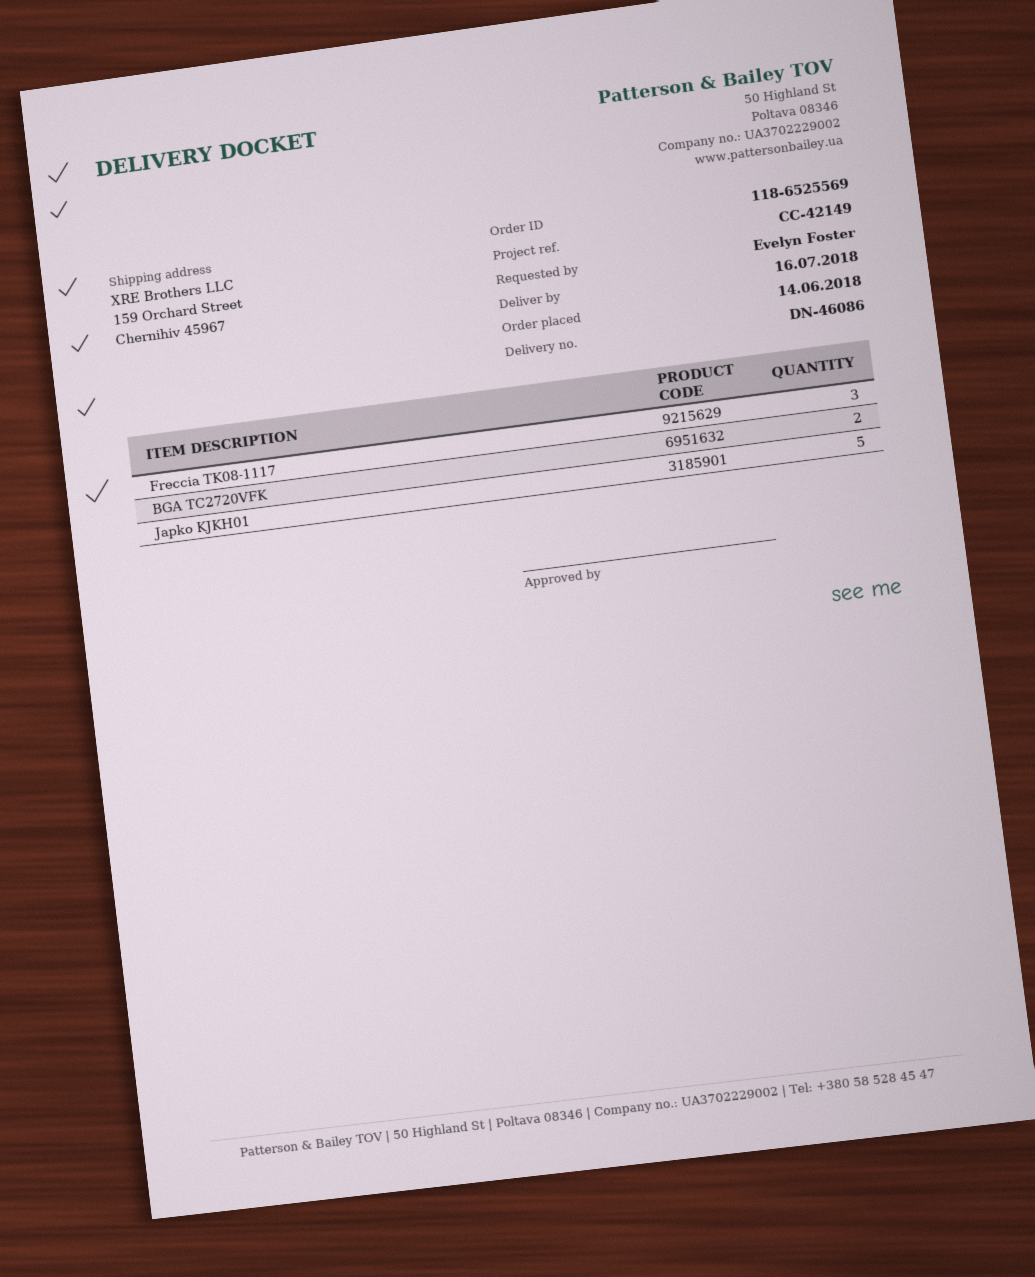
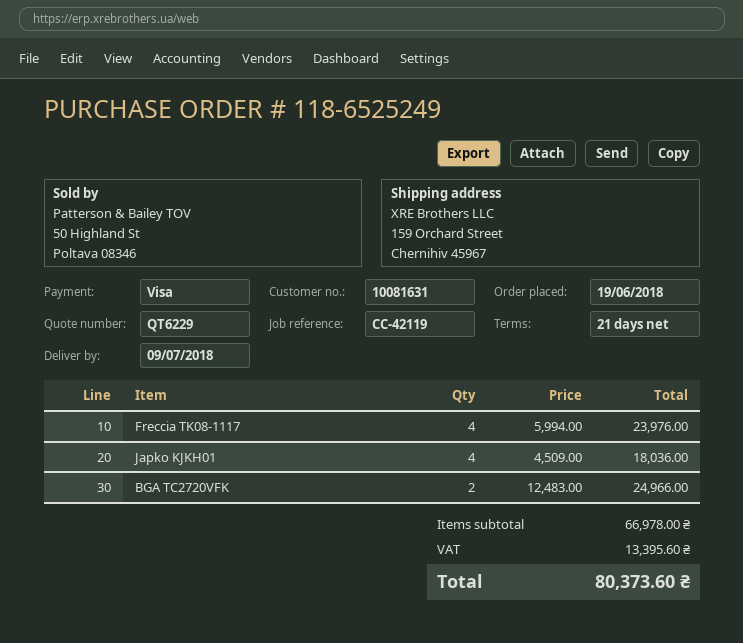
order number: 118-6525569 -> 118-6525249
order date: 2018-06-14 -> 2018-06-19
delivery date: 2018-07-16 -> 2018-07-09
reference: CC-42149 -> CC-42119
Freccia TK08-1117: 3 -> 4
Japko KJKH01: 5 -> 4

